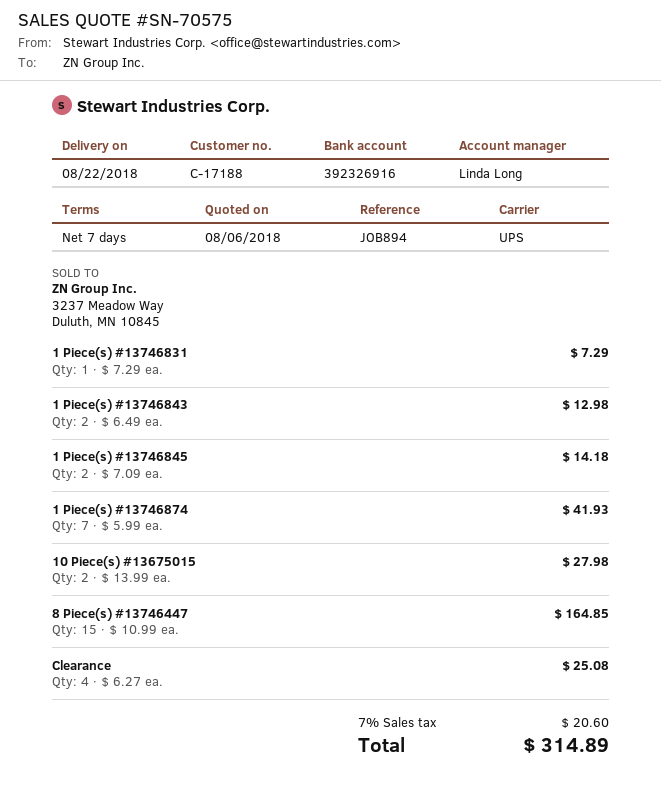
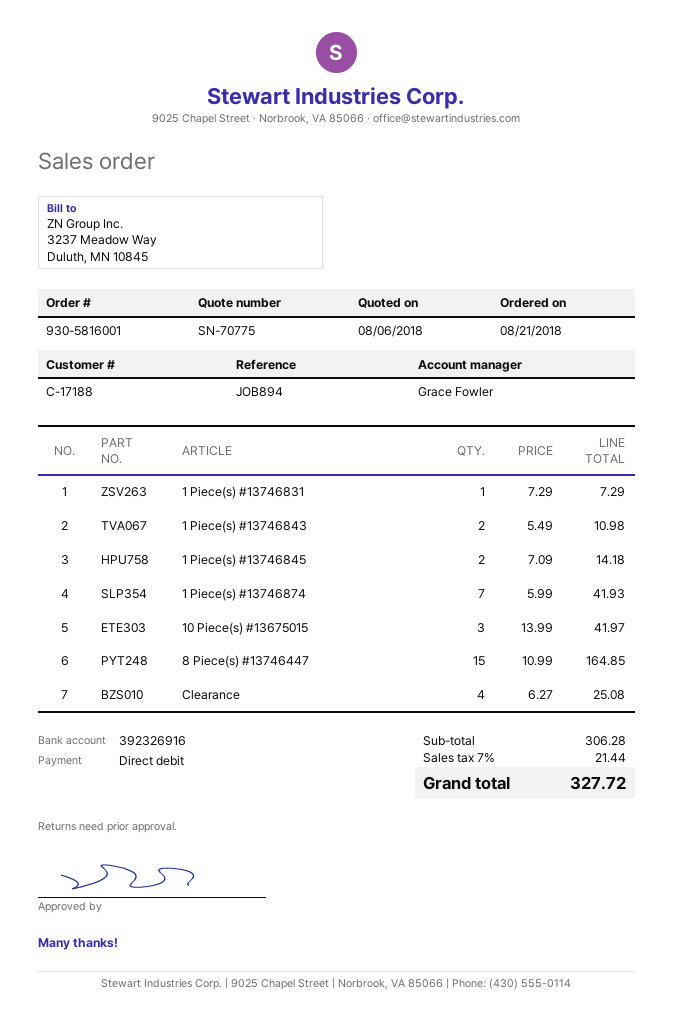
quote number: SN-70575 -> SN-70775
sales rep: Linda Long -> Grace Fowler
1 Piece(s) #13746843: 2 x 6.49 = 12.98 -> 2 x 5.49 = 10.98
10 Piece(s) #13675015: 2 x 13.99 = 27.98 -> 3 x 13.99 = 41.97
tax: 7% = 20.60 -> 7% = 21.44
total: 314.89 -> 327.72

